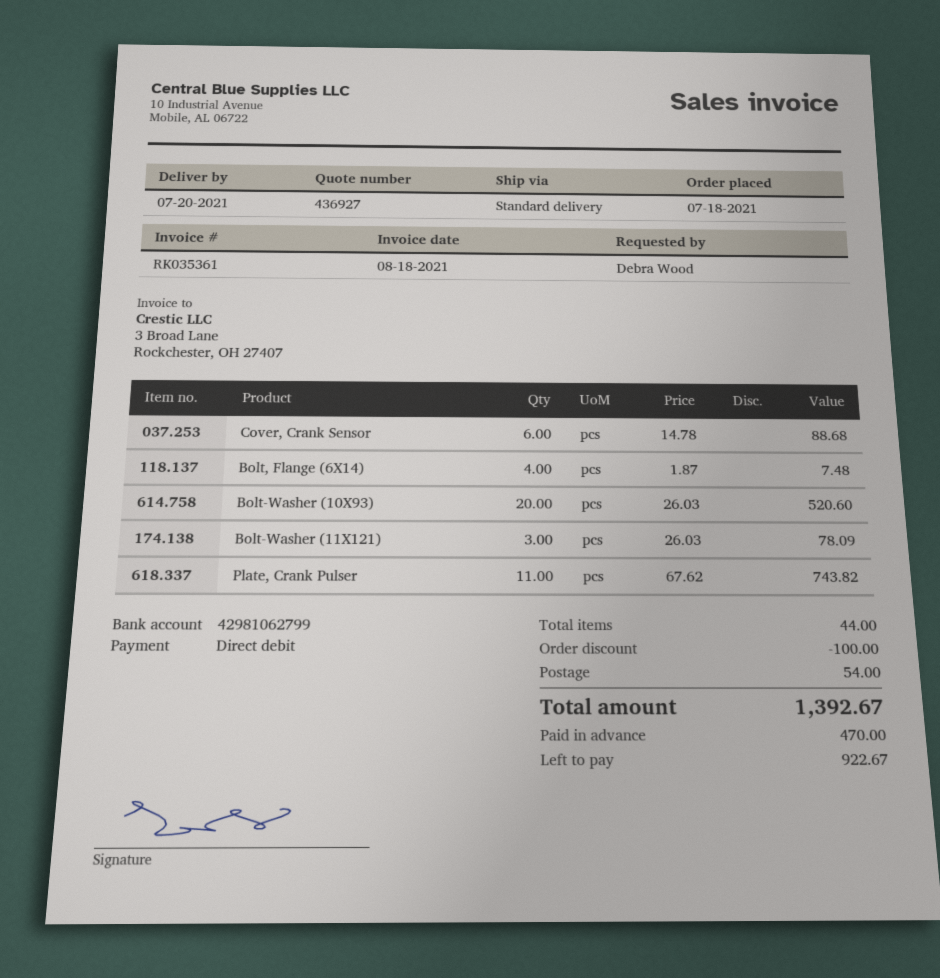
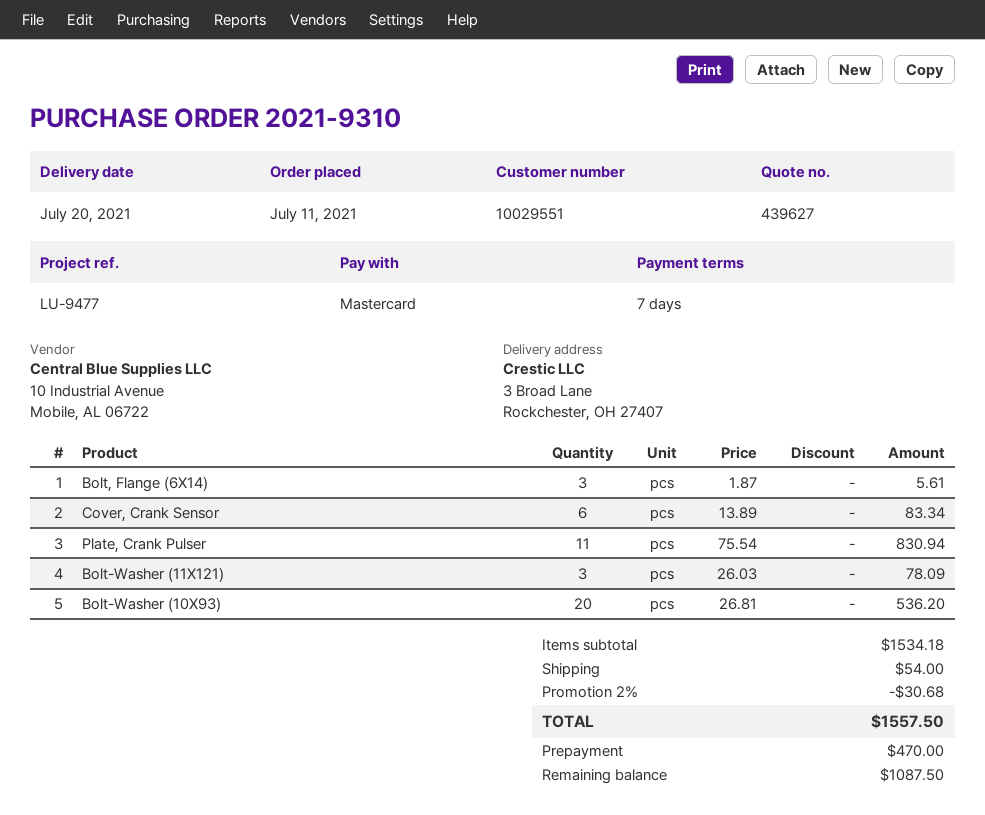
quote number: 436927 -> 439627
order date: 2021-07-18 -> 2021-07-11
payment method: direct debit -> Mastercard
Cover, Crank Sensor: 6 x 14.78 = 88.68 -> 6 x 13.89 = 83.34
Bolt, Flange (6X14): 4 x 1.87 = 7.48 -> 3 x 1.87 = 5.61
Bolt-Washer (10X93): 20 x 26.03 = 520.60 -> 20 x 26.81 = 536.20
Plate, Crank Pulser: 11 x 67.62 = 743.82 -> 11 x 75.54 = 830.94
discount: 100.00 -> 30.68
total: 1392.67 -> 1557.50
balance: 922.67 -> 1087.50

